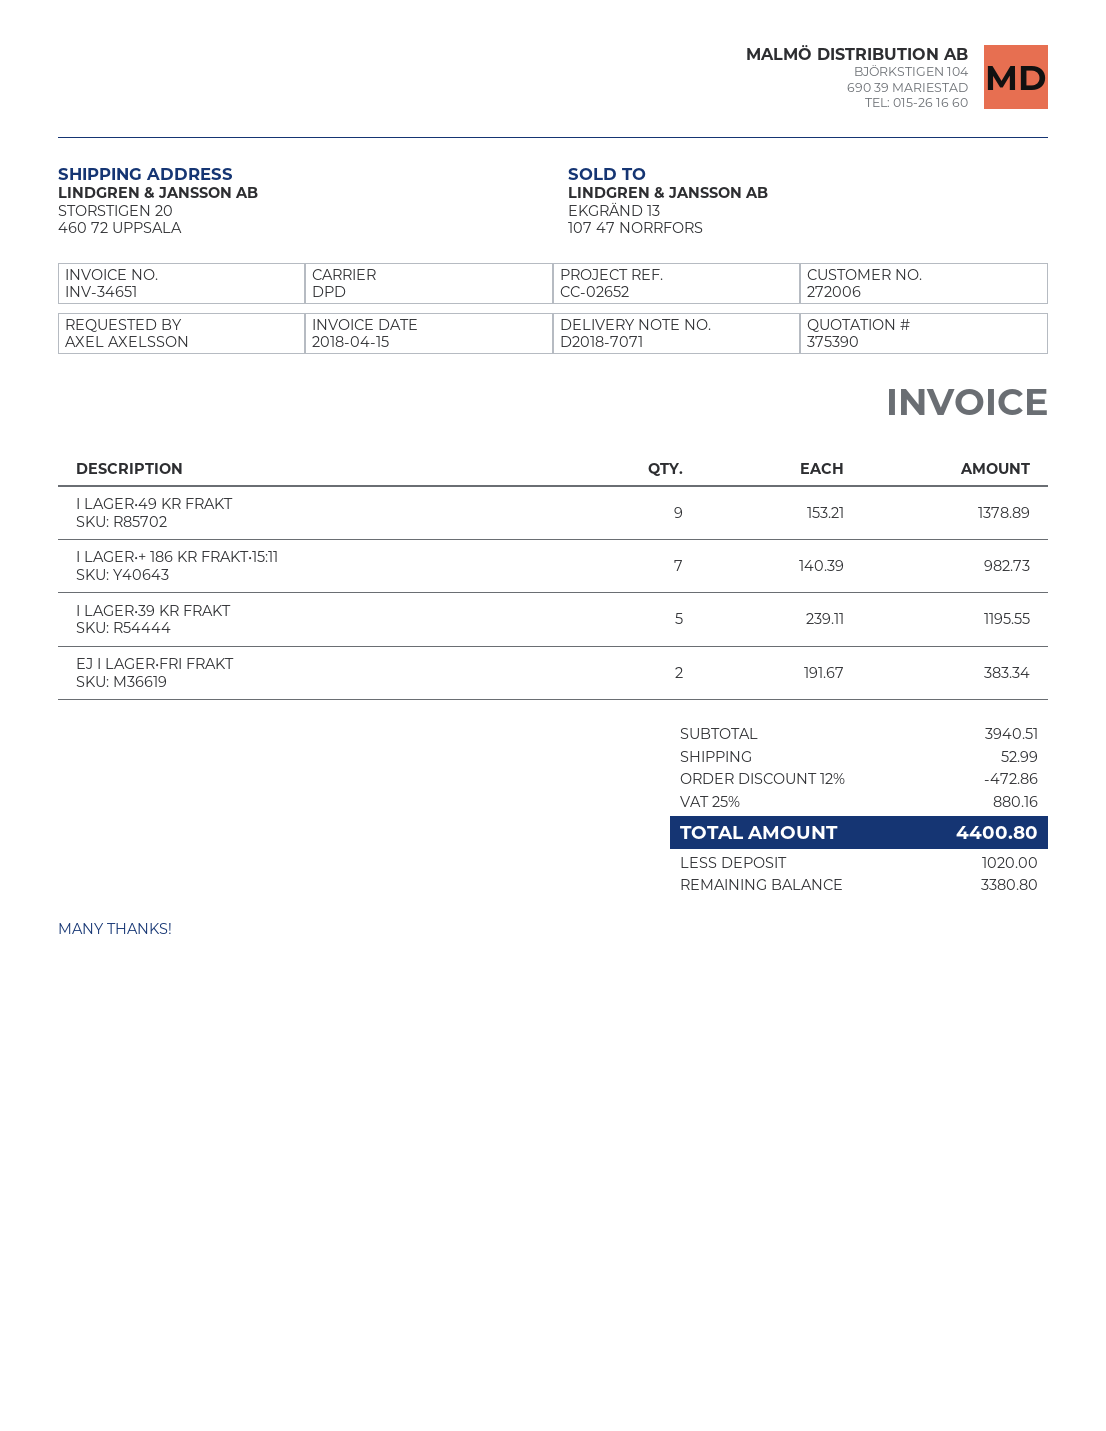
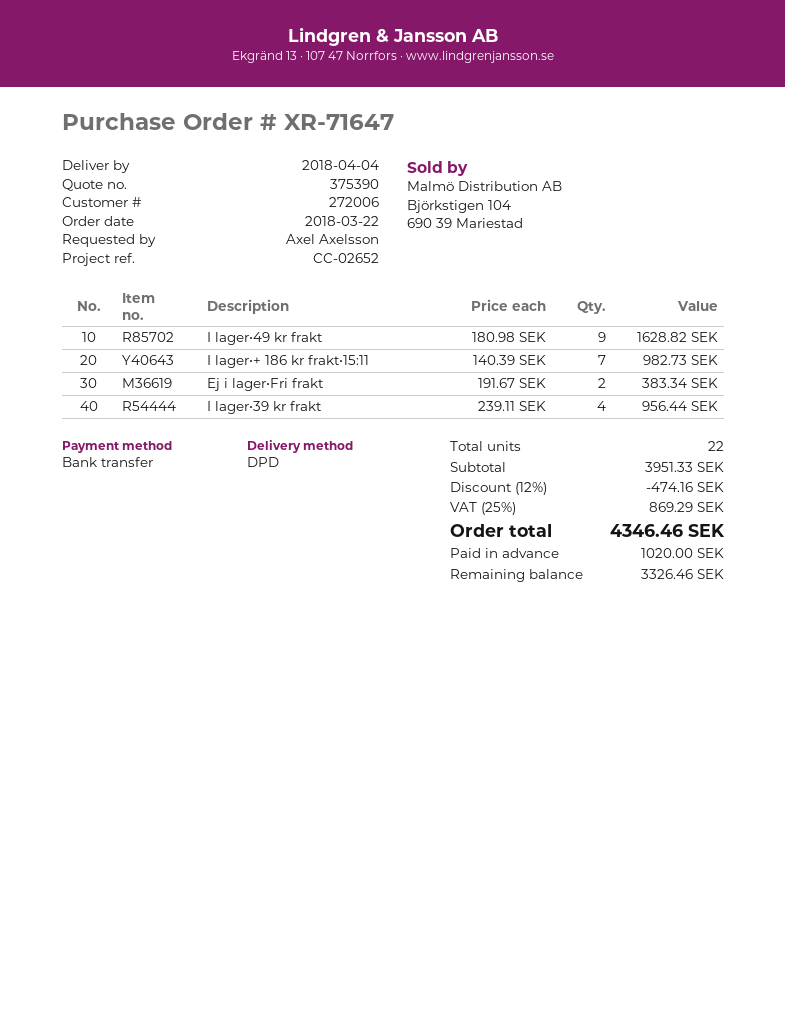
I LAGER•49 KR FRAKT: 9 x 153.21 = 1378.89 -> 9 x 180.98 = 1628.82
I LAGER•39 KR FRAKT: 5 x 239.11 = 1195.55 -> 4 x 239.11 = 956.44
subtotal: 3940.51 -> 3951.33
discount: 12% = 472.86 -> 12% = 474.16
shipping: 52.99 -> none
tax: 25% = 880.16 -> 25% = 869.29
total: 4400.80 -> 4346.46
balance: 3380.80 -> 3326.46

